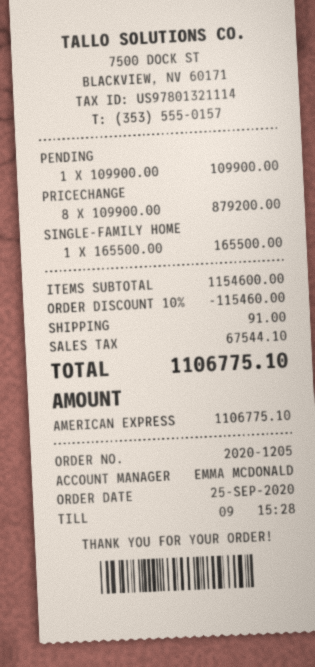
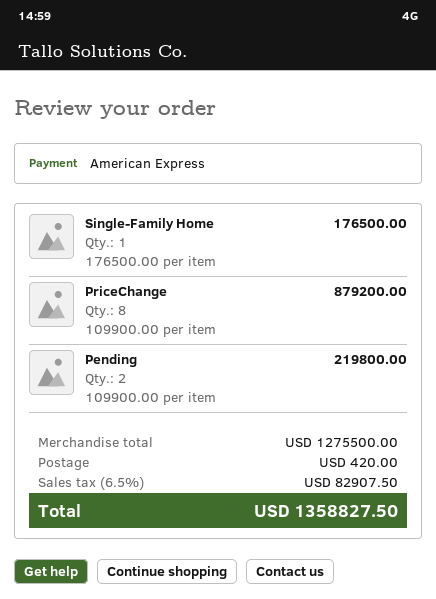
PENDING: 1 x 109900.00 = 109900.00 -> 2 x 109900.00 = 219800.00
SINGLE-FAMILY HOME: 1 x 165500.00 = 165500.00 -> 1 x 176500.00 = 176500.00
subtotal: 1154600.00 -> 1275500.00
discount: 10% = 115460.00 -> none
shipping: 91.00 -> 420.00
tax: 67544.10 -> 82907.50
total: 1106775.10 -> 1358827.50

